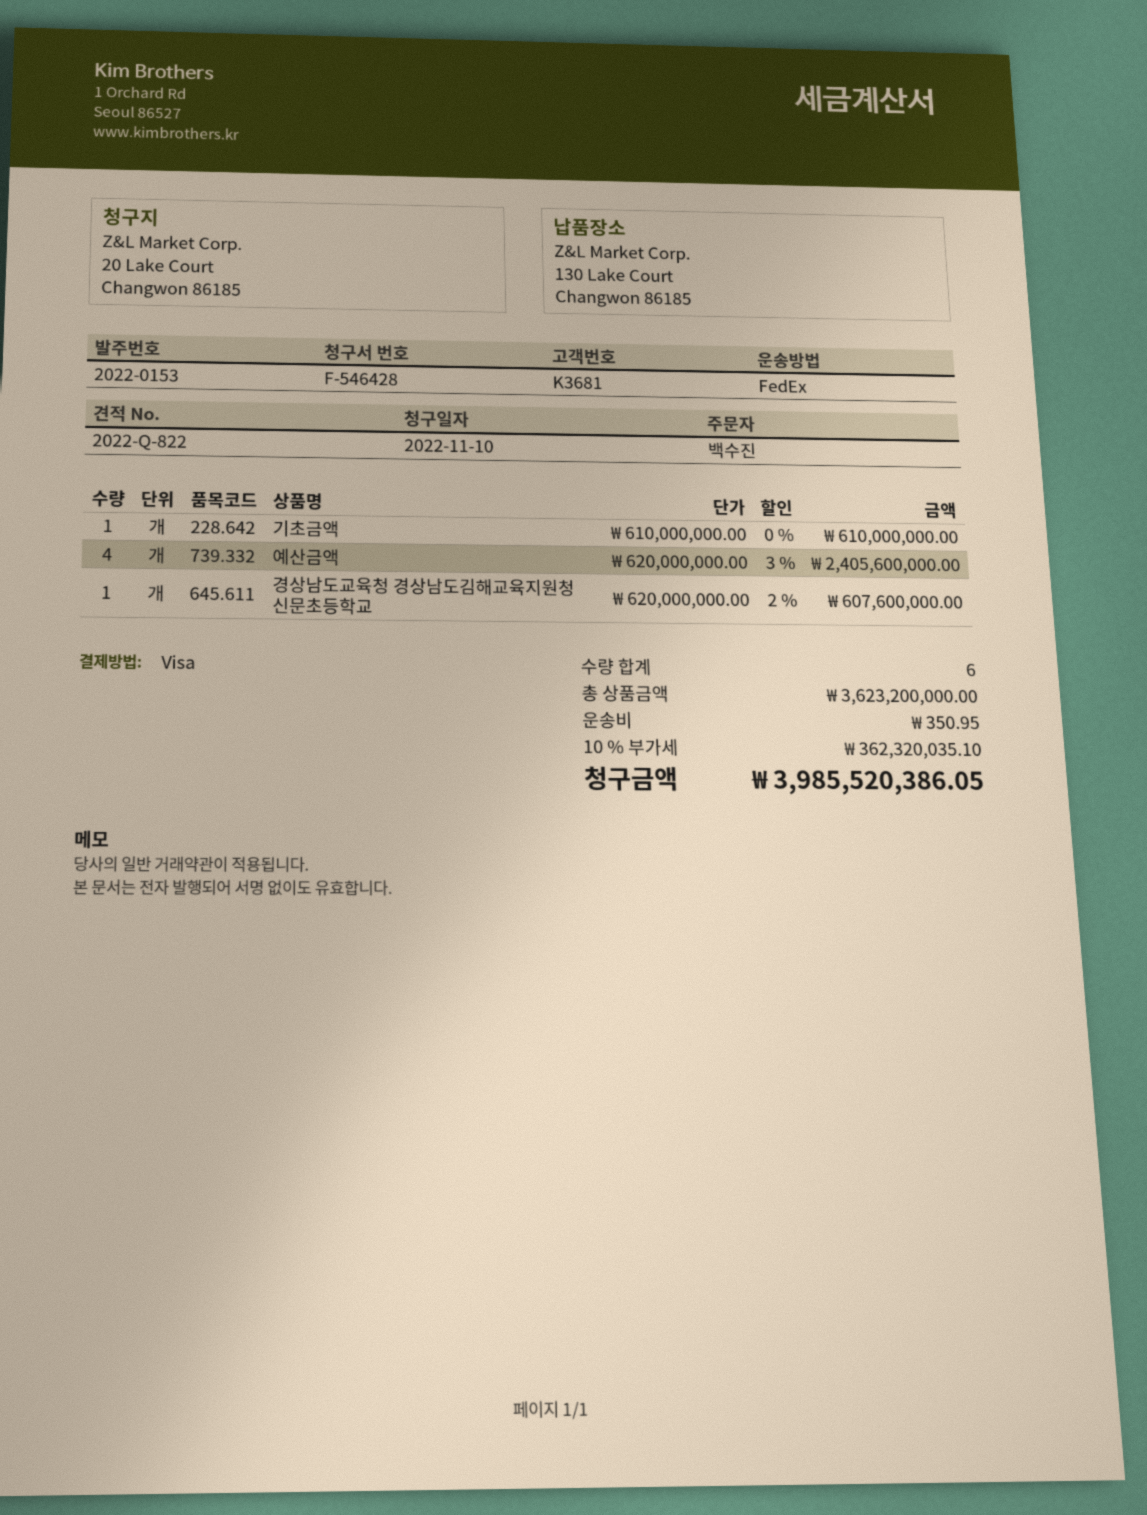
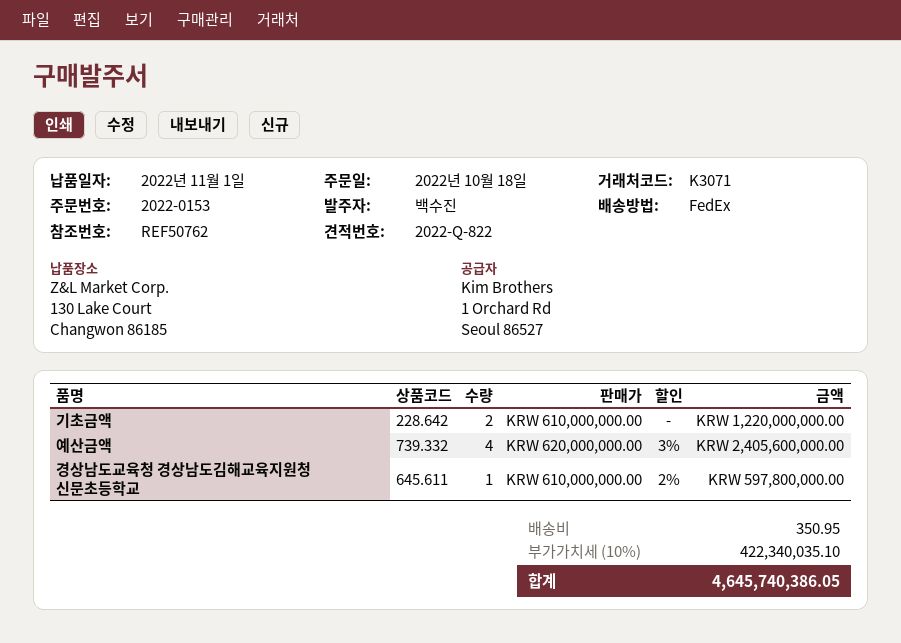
customer number: K3681 -> K3071
기초금액: 1 x 610000000.00 = 610000000.00 -> 2 x 610000000.00 = 1220000000.00
경상남도교육청 경상남도김해교육지원청 신문초등학교: 1 x 620000000.00 - 2% = 607600000.00 -> 1 x 610000000.00 - 2% = 597800000.00
tax: 10% = 362320035.10 -> 10% = 422340035.10
total: 3985520386.05 -> 4645740386.05

